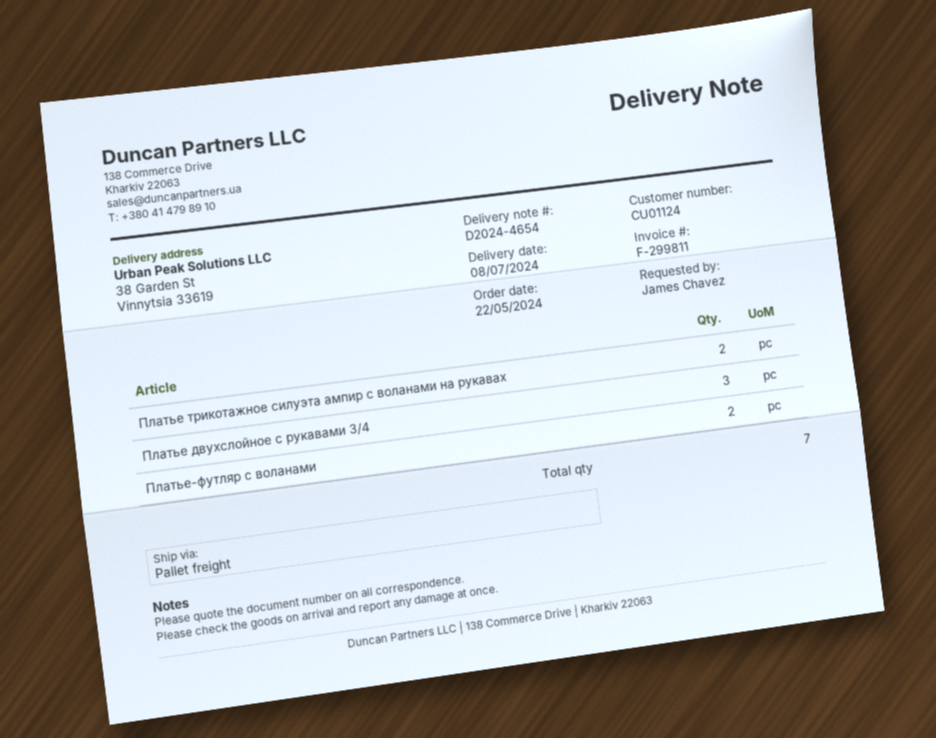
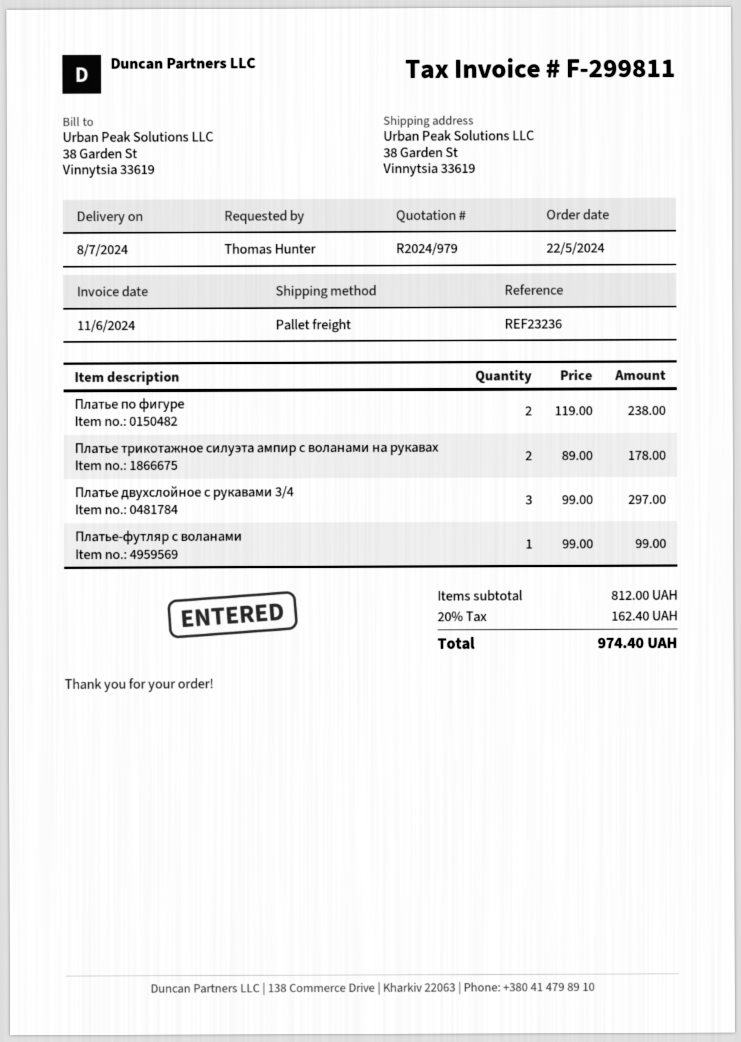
ordered by: James Chavez -> Thomas Hunter
Платье-футляр с воланами: 2 -> 1
Платье по фигуре: none -> 2

